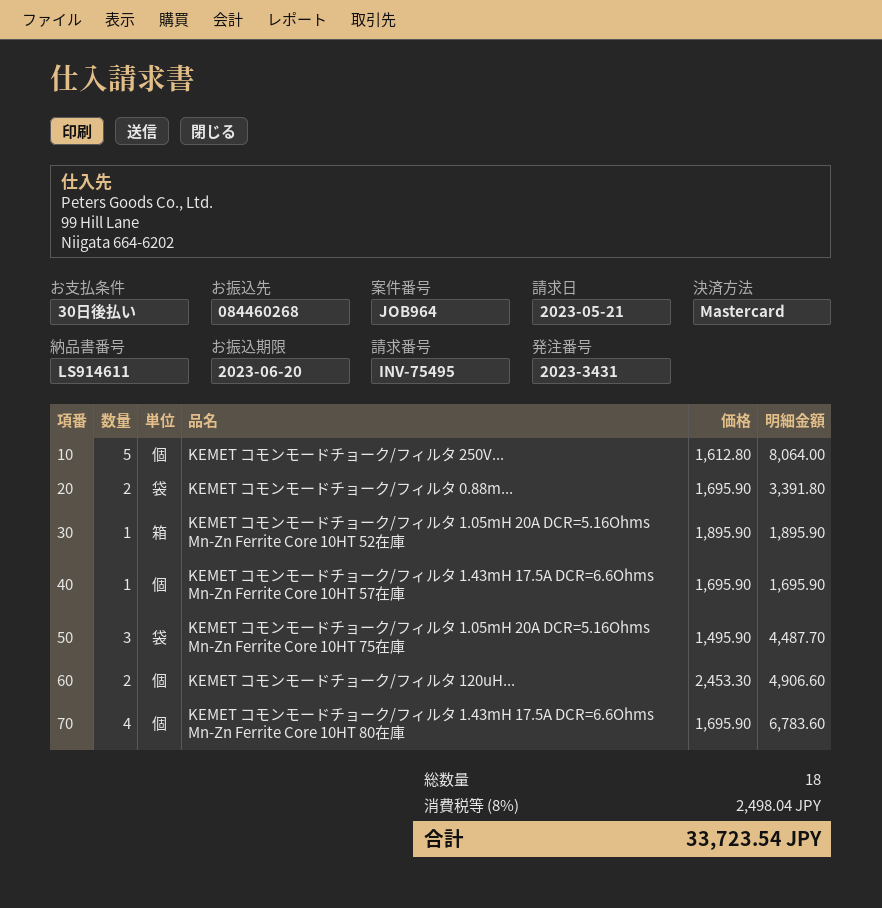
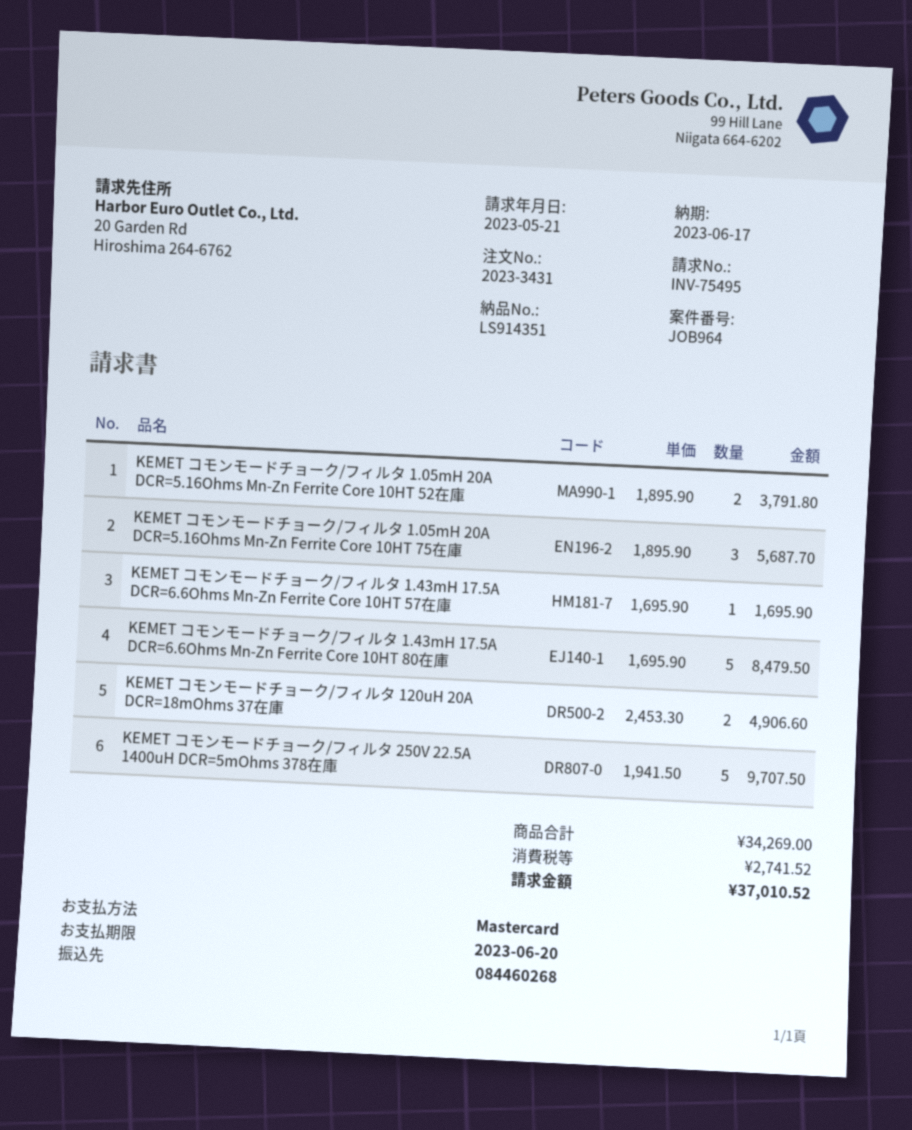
delivery note number: LS914611 -> LS914351
KEMET コモンモードチョーク/フィルタ 250V...: 5 x 1612.80 = 8064.00 -> 5 x 1941.50 = 9707.50
KEMET コモンモードチョーク/フィルタ 0.88m...: 2 x 1695.90 = 3391.80 -> none
KEMET コモンモードチョーク/フィルタ 1.05mH 20A DCR=5.16Ohms Mn-Zn Ferrite Core 10HT 52在庫: 1 x 1895.90 = 1895.90 -> 2 x 1895.90 = 3791.80
KEMET コモンモードチョーク/フィルタ 1.05mH 20A DCR=5.16Ohms Mn-Zn Ferrite Core 10HT 75在庫: 3 x 1495.90 = 4487.70 -> 3 x 1895.90 = 5687.70
KEMET コモンモードチョーク/フィルタ 1.43mH 17.5A DCR=6.6Ohms Mn-Zn Ferrite Core 10HT 80在庫: 4 x 1695.90 = 6783.60 -> 5 x 1695.90 = 8479.50
tax: 2498.04 -> 2741.52
total: 33723.54 -> 37010.52

